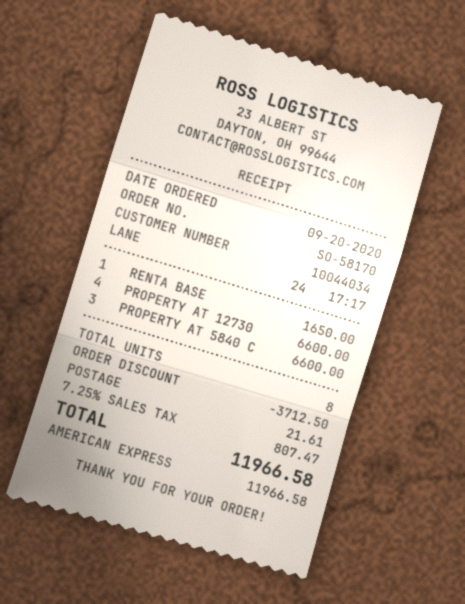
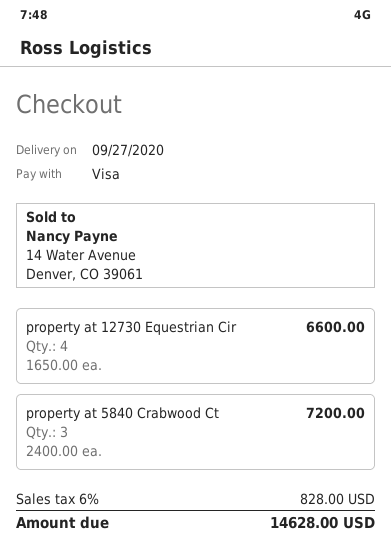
payment method: American Express -> Visa
RENTA BASE: 1 for 1650.00 -> none
PROPERTY AT 5840 C: 3 for 6600.00 -> 3 for 7200.00
discount: 3712.50 -> none
shipping: 21.61 -> none
tax: 7.25% = 807.47 -> 6% = 828.00
total: 11966.58 -> 14628.00

